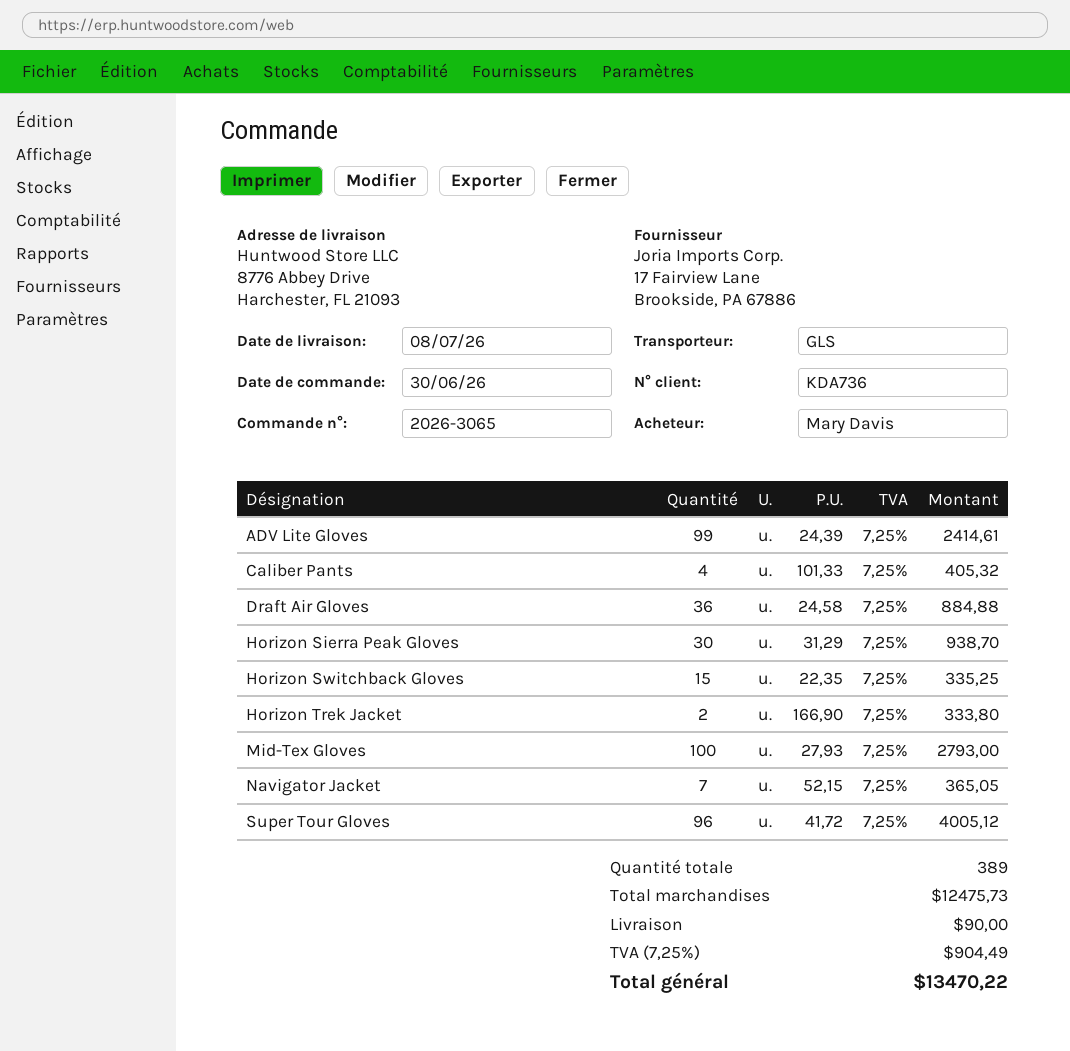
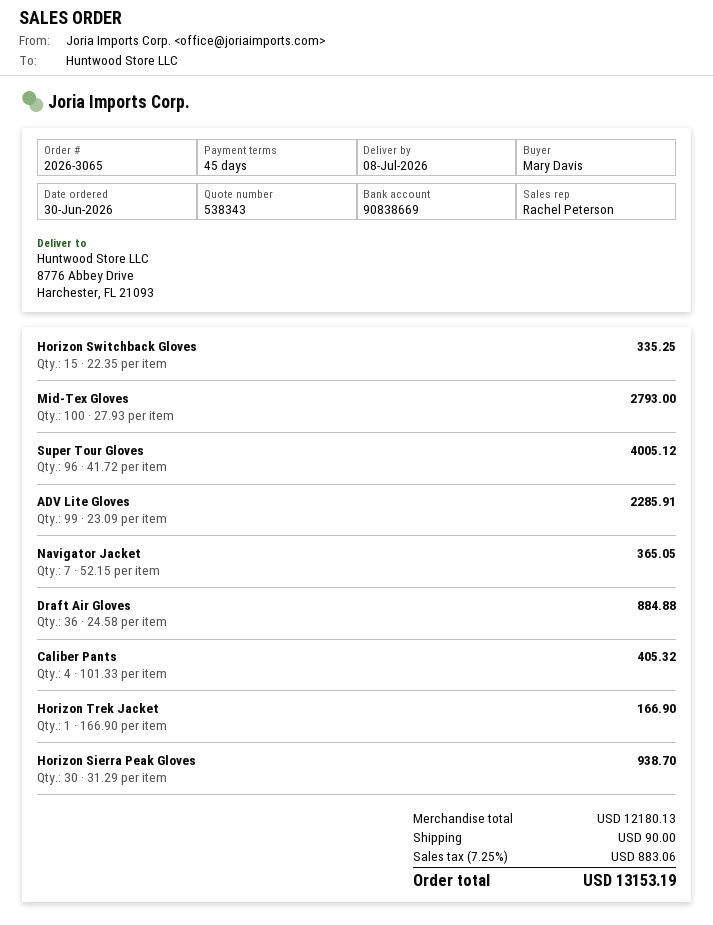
ADV Lite Gloves: 99 x 24.39 = 2414.61 -> 99 x 23.09 = 2285.91
Horizon Trek Jacket: 2 x 166.90 = 333.80 -> 1 x 166.90 = 166.90
subtotal: 12475.73 -> 12180.13
tax: 7.25% = 904.49 -> 7.25% = 883.06
total: 13470.22 -> 13153.19

